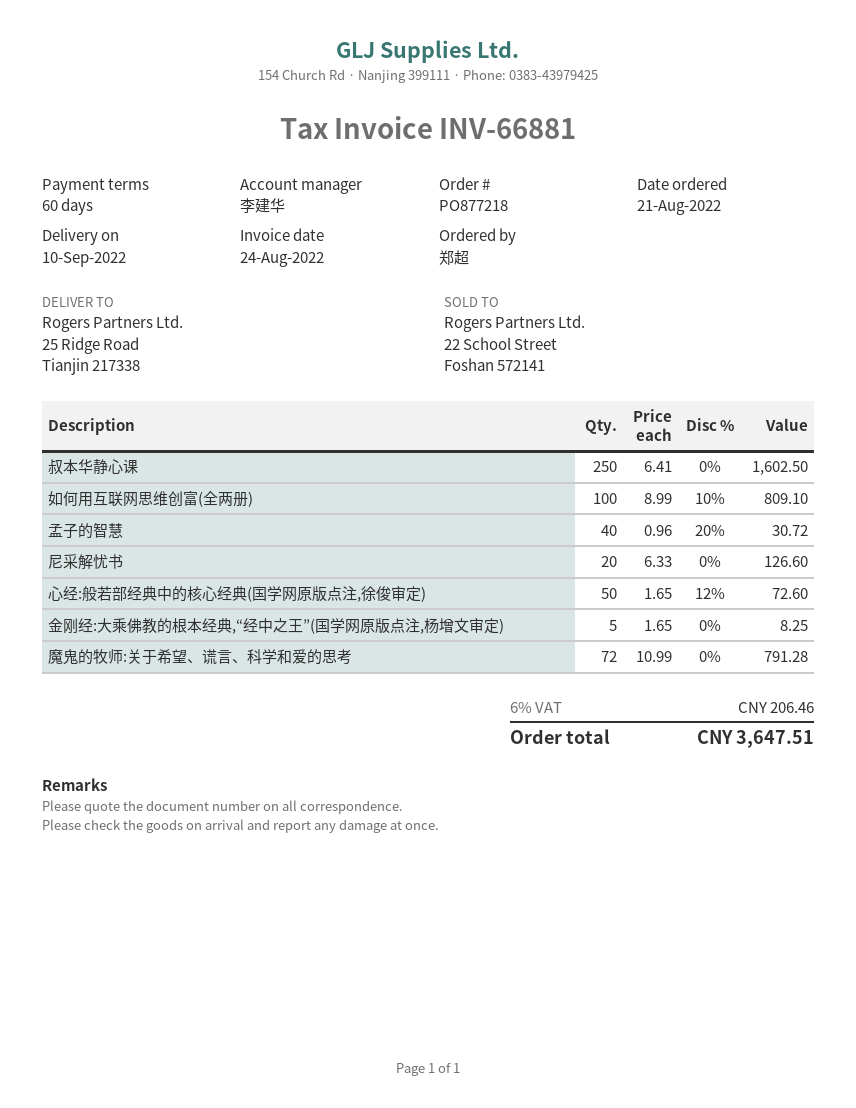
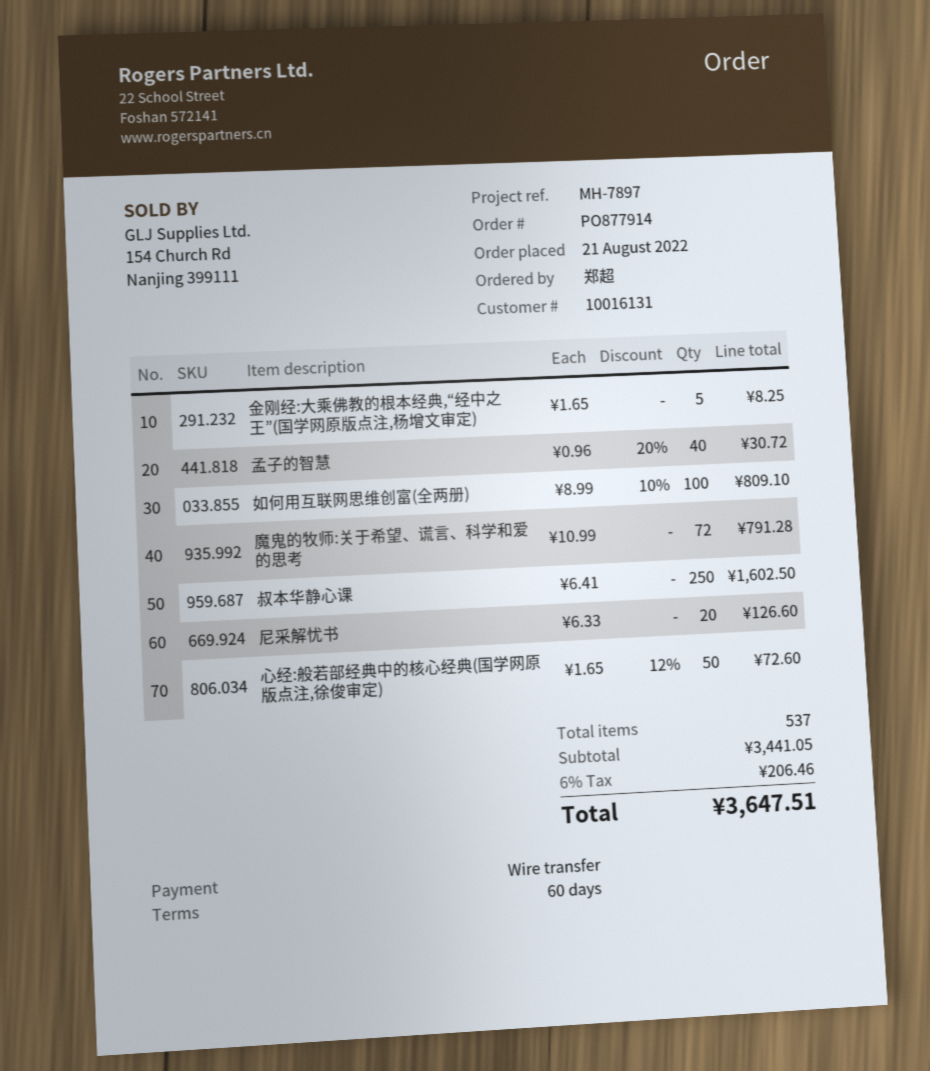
order number: PO877218 -> PO877914

